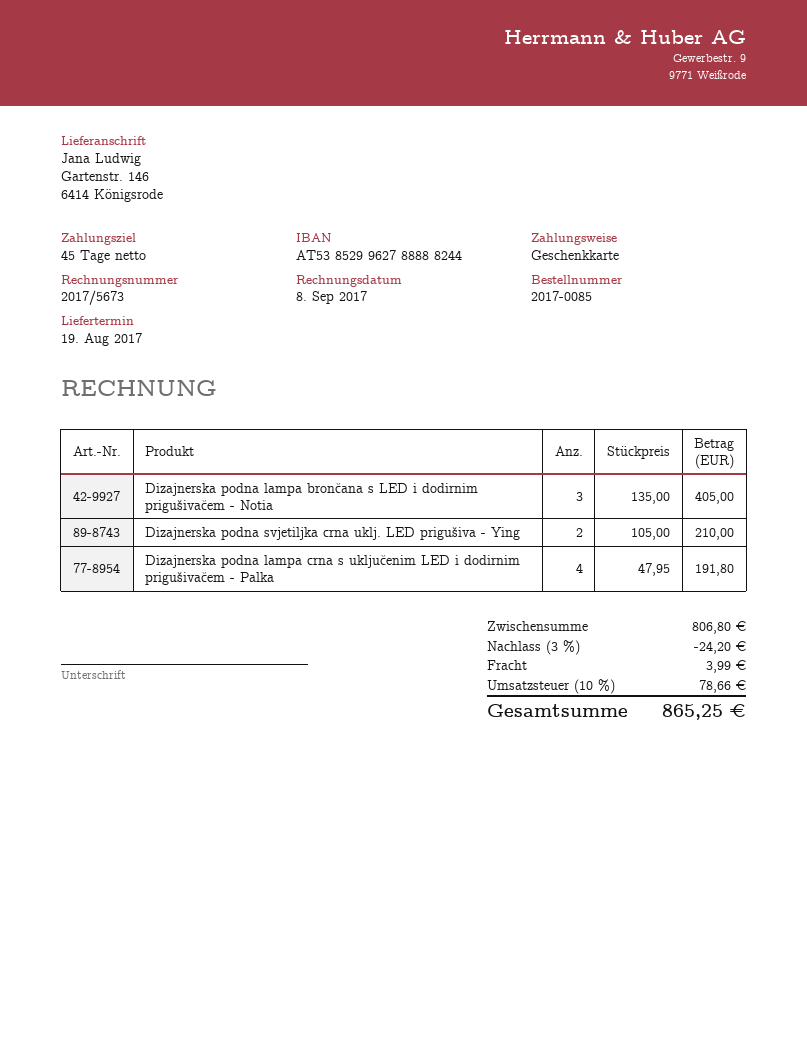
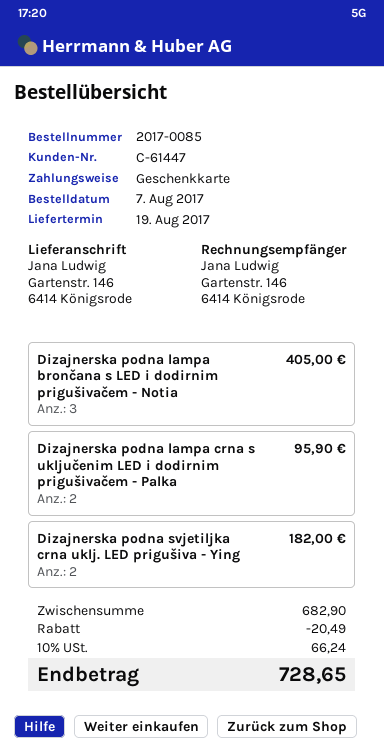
Dizajnerska podna svjetiljka crna uklj. LED prigušiva - Ying: 2 for 210.00 -> 2 for 182.00
Dizajnerska podna lampa crna s uključenim LED i dodirnim prigušivačem - Palka: 4 for 191.80 -> 2 for 95.90
subtotal: 806.80 -> 682.90
discount: 24.20 -> 20.49
shipping: 3.99 -> none
tax: 10% = 78.66 -> 10% = 66.24
total: 865.25 -> 728.65

